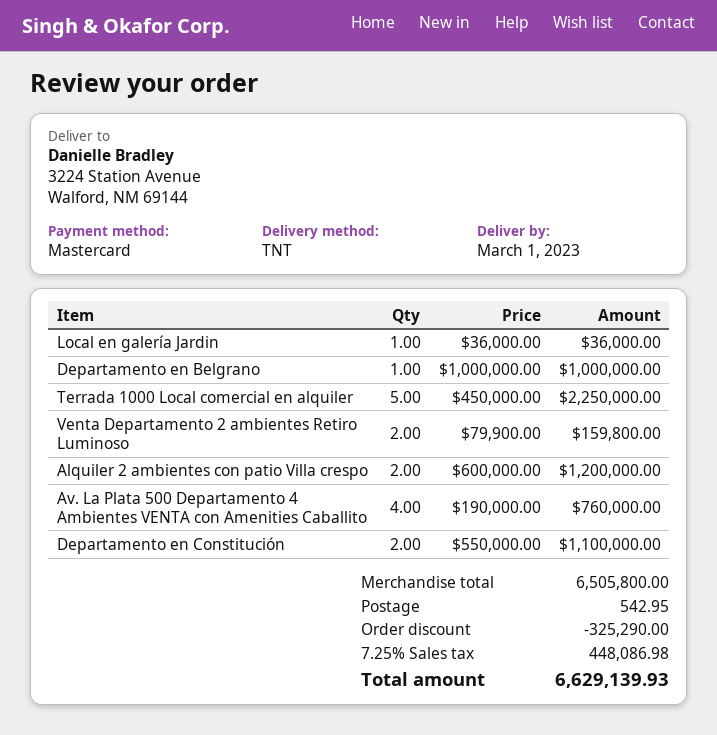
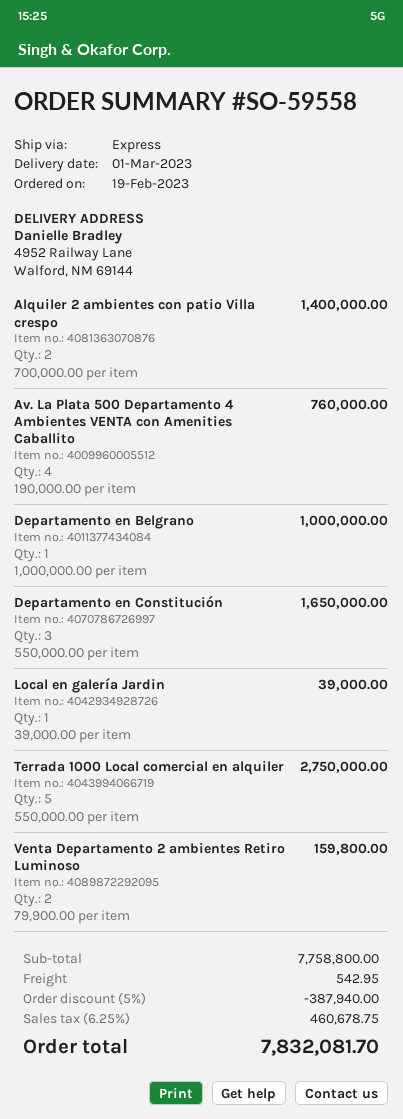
shipping method: TNT -> express
ship to: 3224 Station Avenue, Walford, NM 69144 -> 4952 Railway Lane, Walford, NM 69144
Local en galería Jardin: 1 x 36000.00 = 36000.00 -> 1 x 39000.00 = 39000.00
Terrada 1000 Local comercial en alquiler: 5 x 450000.00 = 2250000.00 -> 5 x 550000.00 = 2750000.00
Alquiler 2 ambientes con patio Villa crespo: 2 x 600000.00 = 1200000.00 -> 2 x 700000.00 = 1400000.00
Departamento en Constitución: 2 x 550000.00 = 1100000.00 -> 3 x 550000.00 = 1650000.00
subtotal: 6505800.00 -> 7758800.00
discount: 325290.00 -> 387940.00
tax: 7.25% = 448086.98 -> 6.25% = 460678.75
total: 6629139.93 -> 7832081.70

